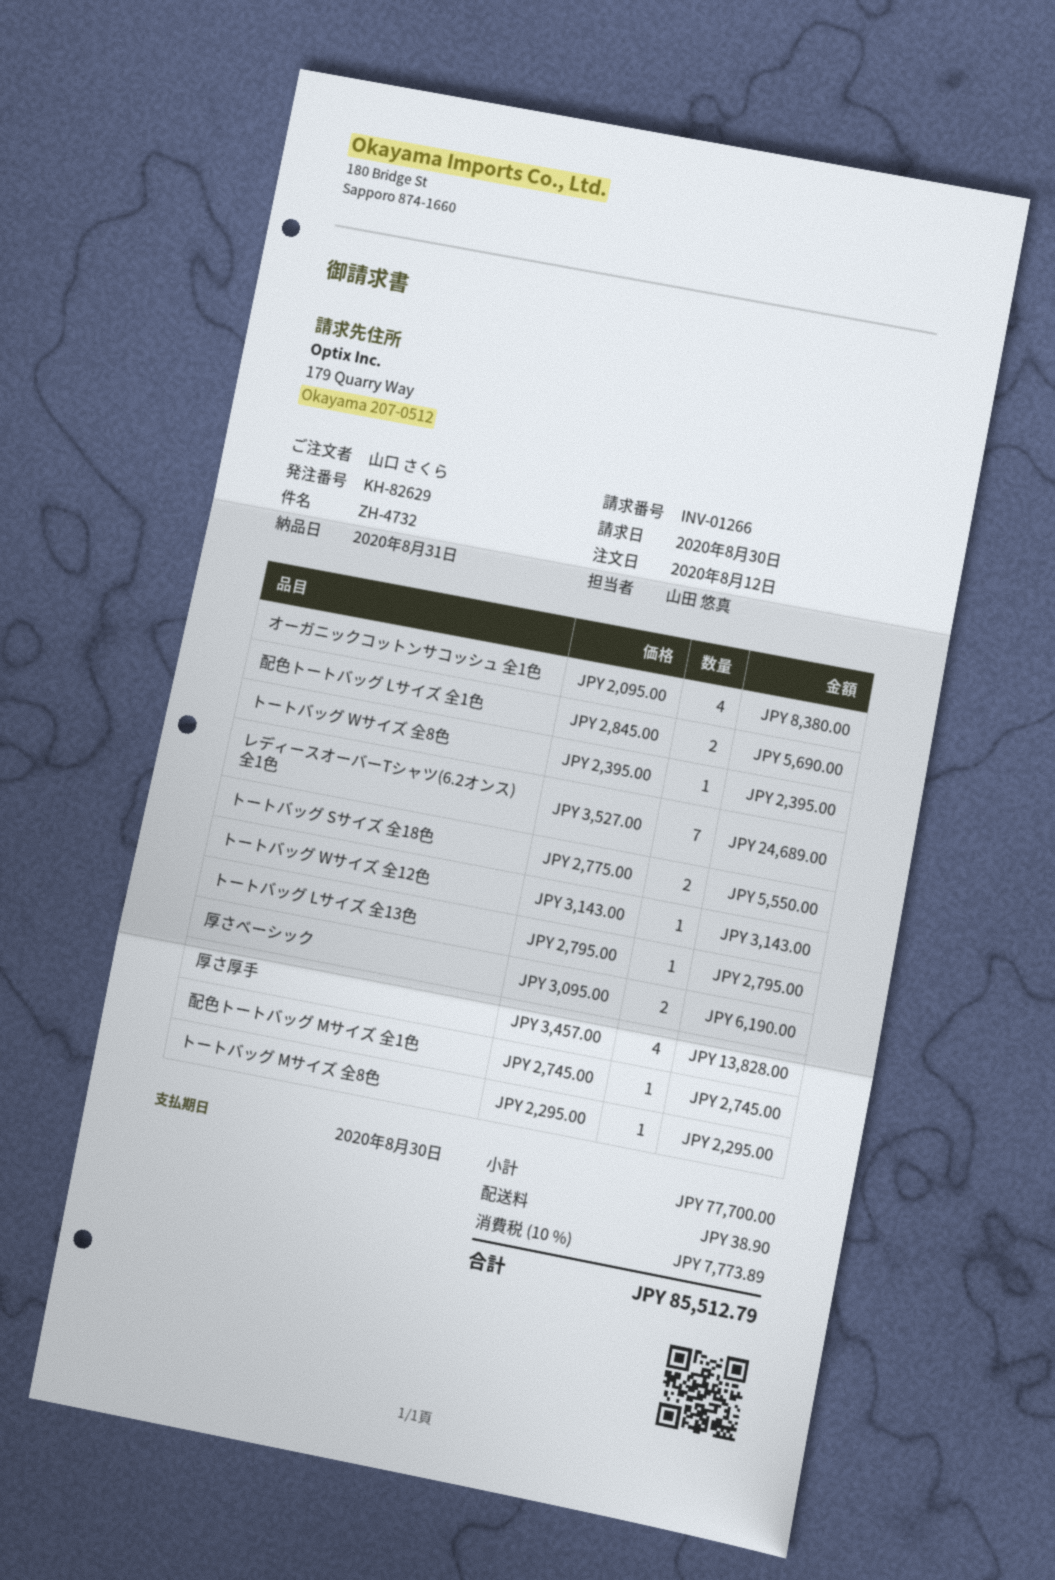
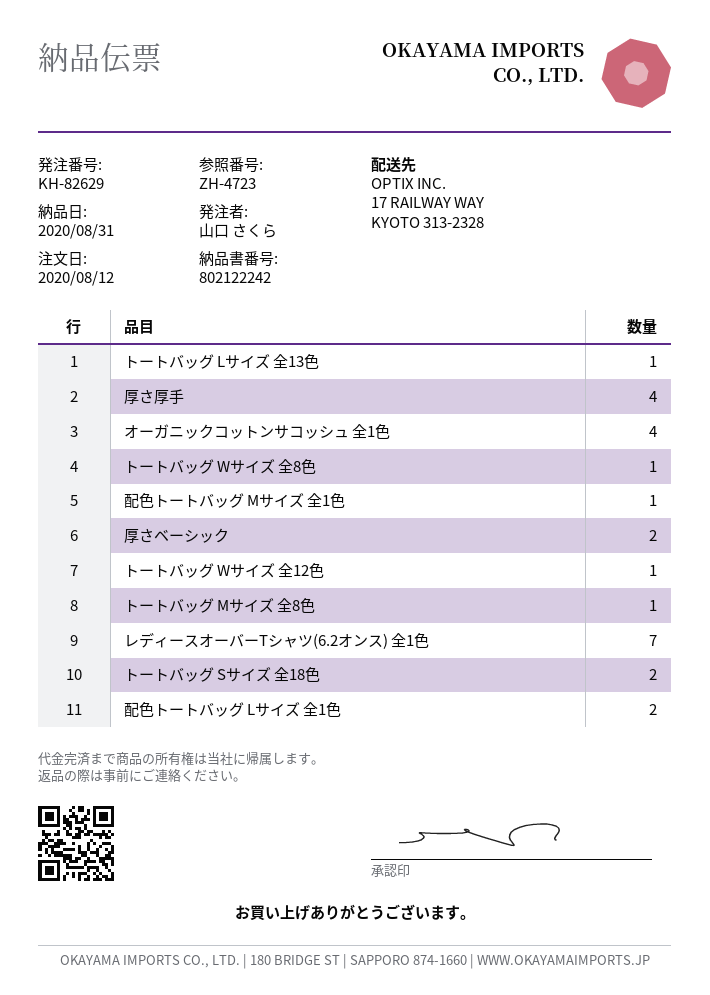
reference: ZH-4732 -> ZH-4723

